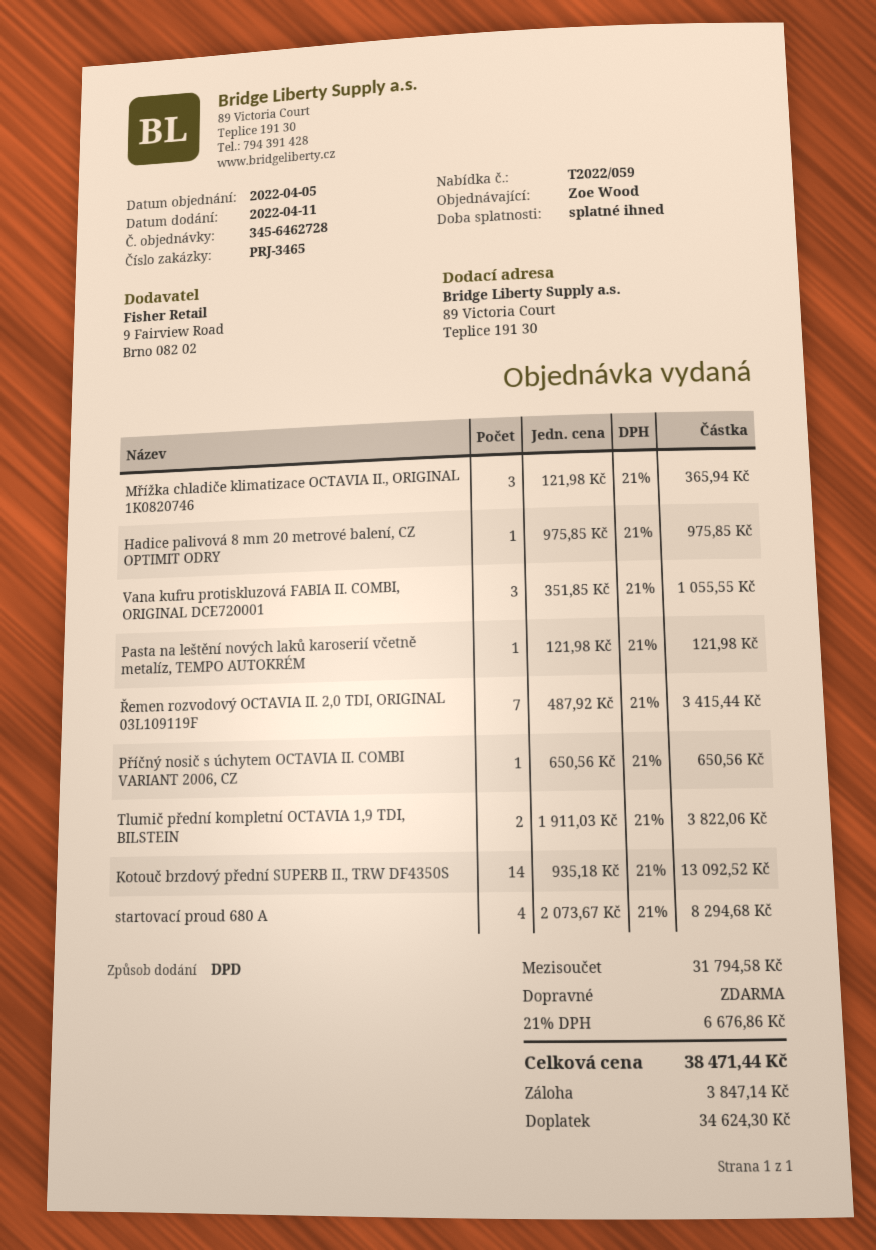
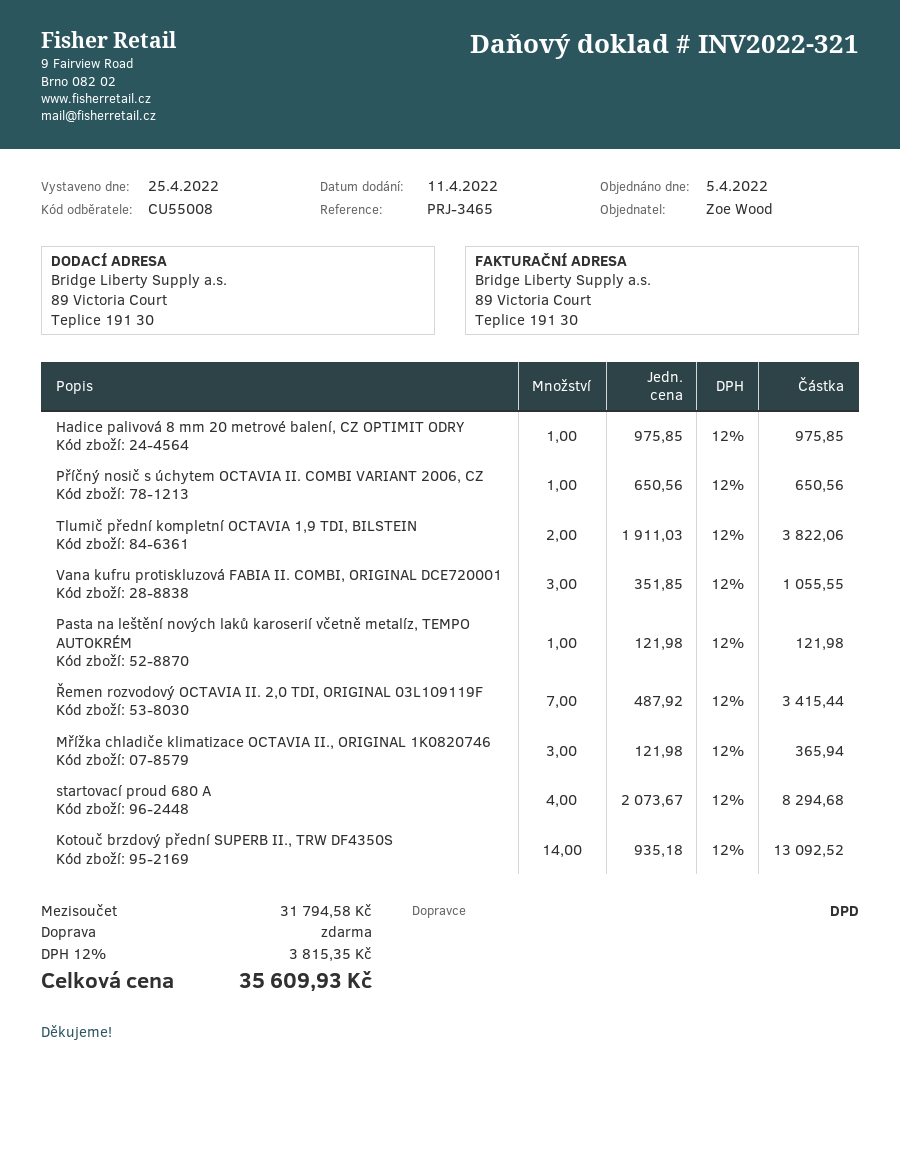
tax: 21% = 6676.86 -> 12% = 3815.35
total: 38471.44 -> 35609.93

